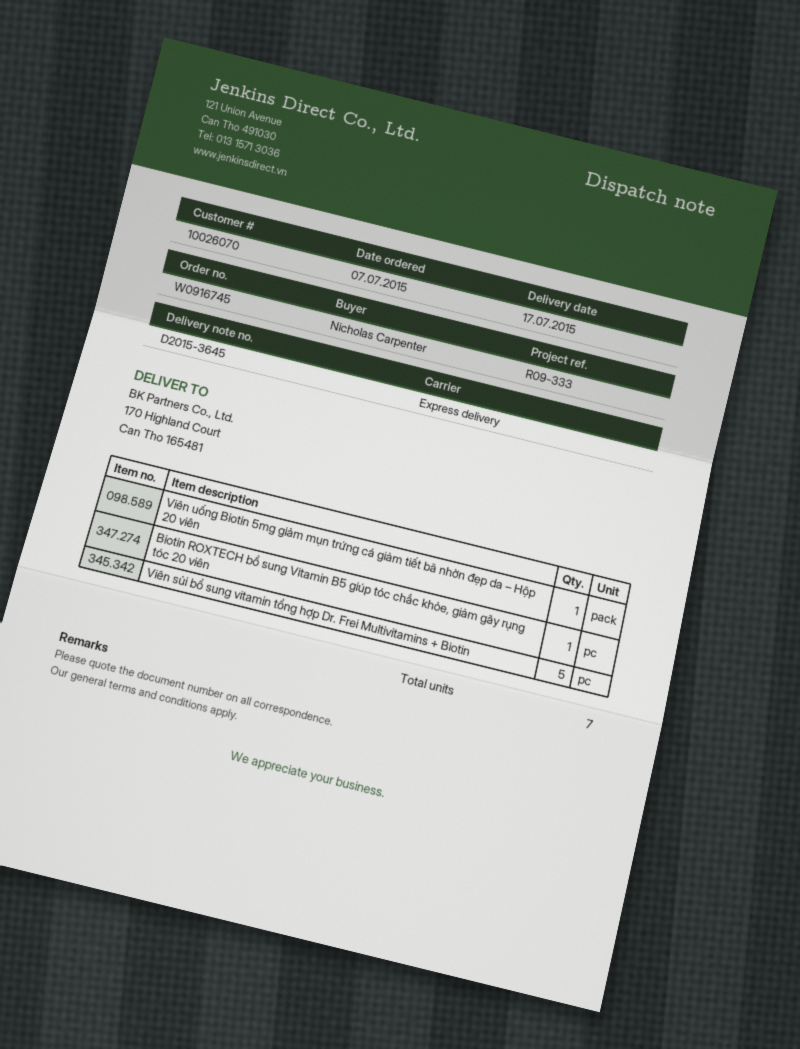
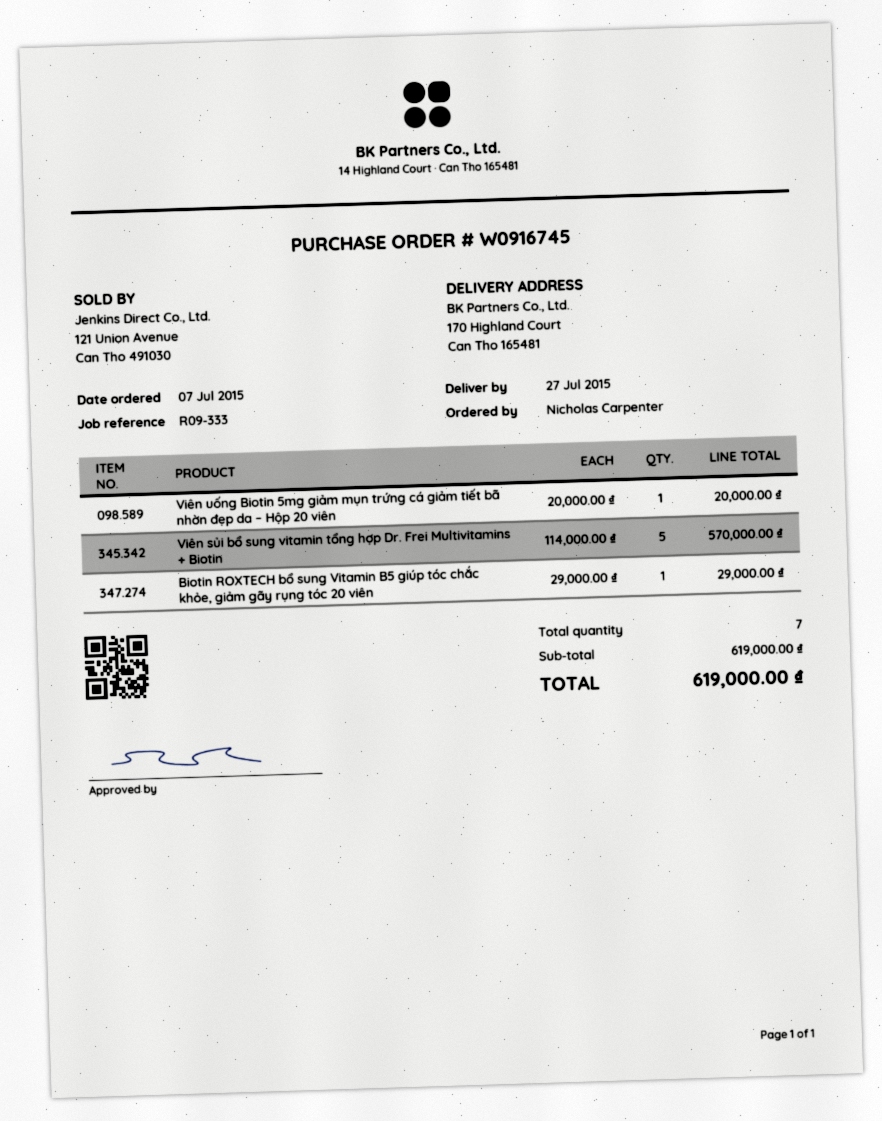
delivery date: 2015-07-17 -> 2015-07-27

